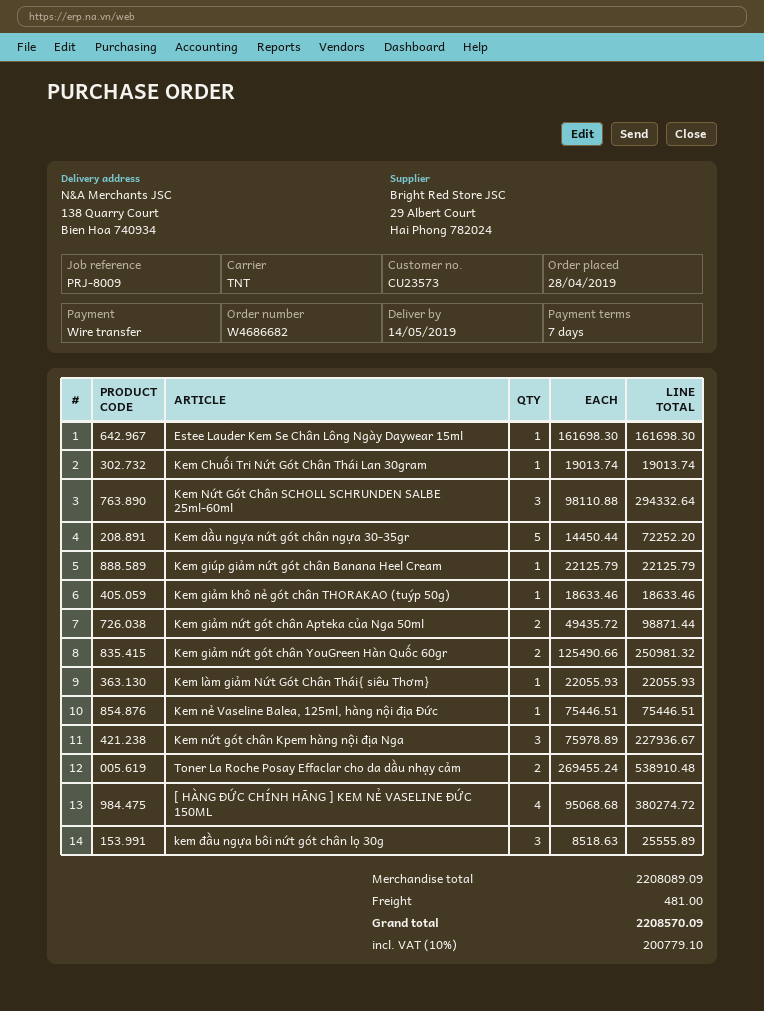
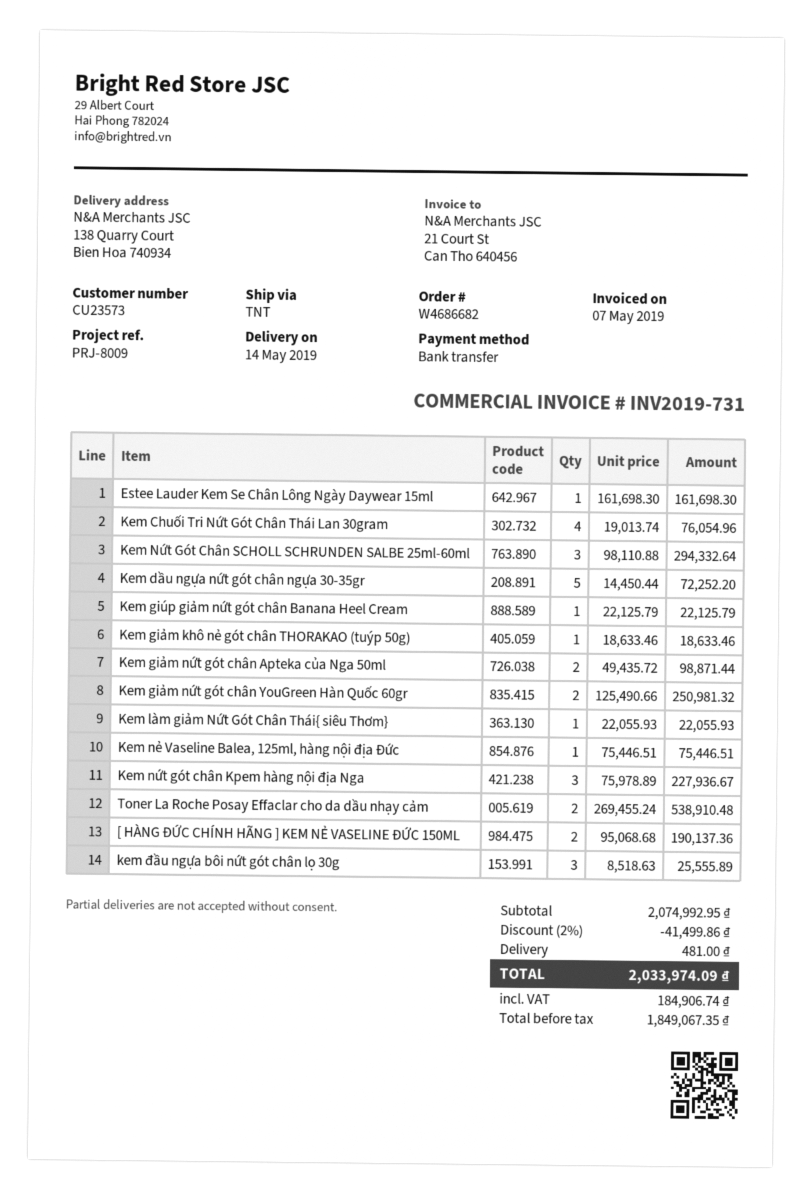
Kem Chuối Tri Nứt Gót Chân Thái Lan 30gram: 1 x 19013.74 = 19013.74 -> 4 x 19013.74 = 76054.96
[ HÀNG ĐỨC CHÍNH HÃNG ] KEM NẺ VASELINE ĐỨC 150ML: 4 x 95068.68 = 380274.72 -> 2 x 95068.68 = 190137.36
subtotal: 2208089.09 -> 2074992.95
discount: none -> 2% = 41499.86
tax: 200779.10 -> 184906.74
total: 2208570.09 -> 2033974.09

